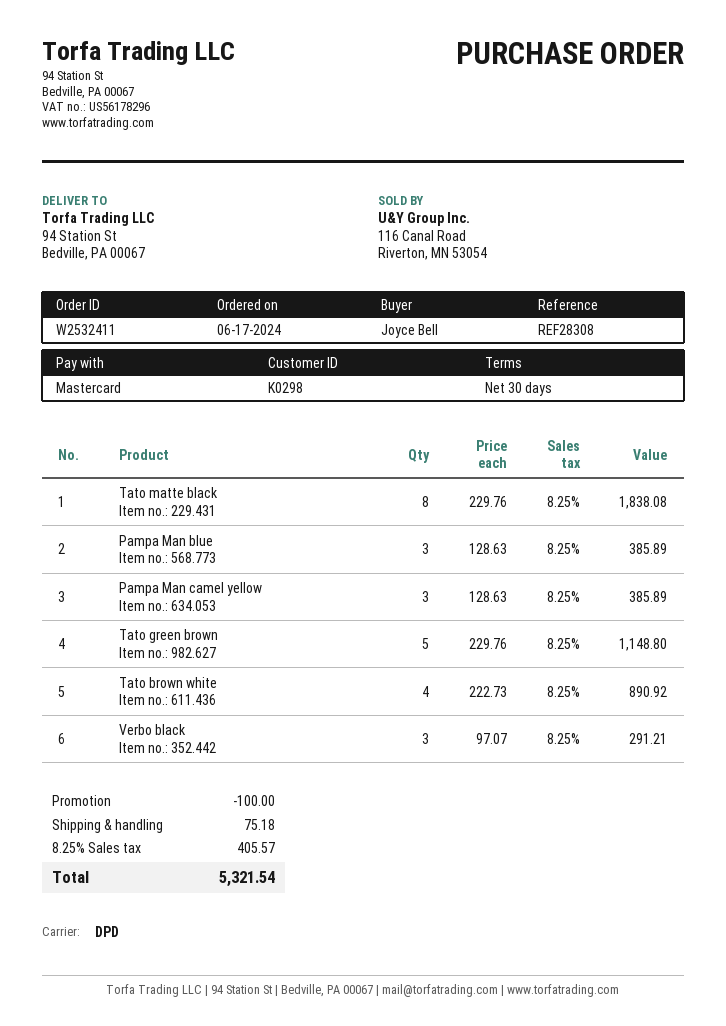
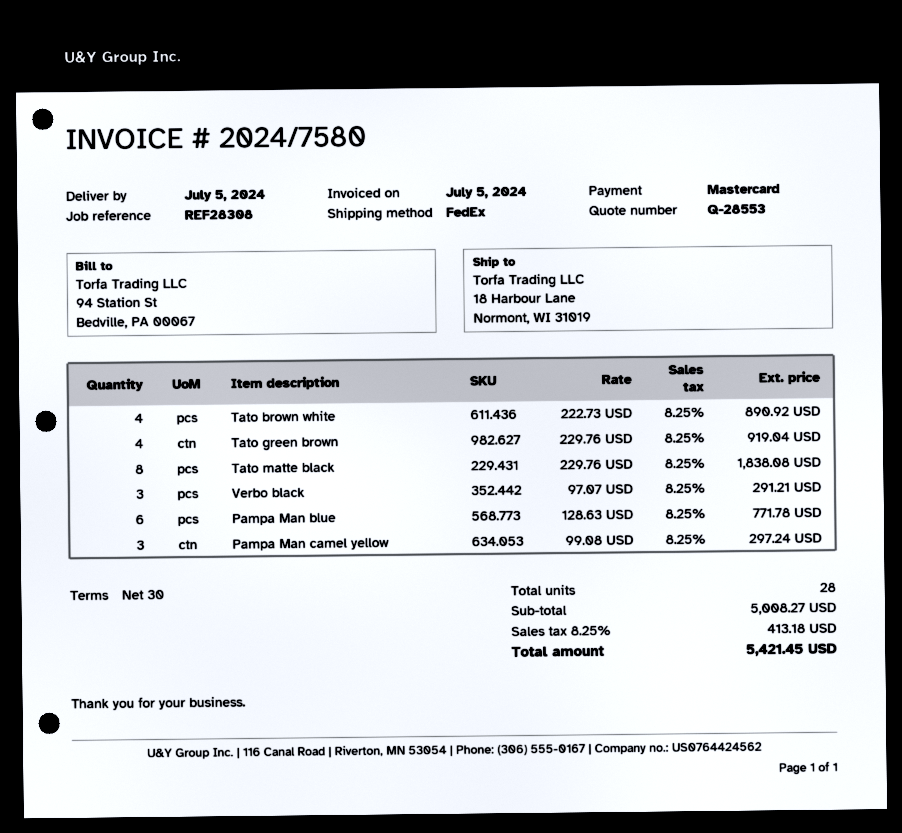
shipping method: DPD -> FedEx
ship to: 94 Station St, Bedville, PA 00067 -> 18 Harbour Lane, Normont, WI 31019
Pampa Man blue: 3 x 128.63 = 385.89 -> 6 x 128.63 = 771.78
Pampa Man camel yellow: 3 x 128.63 = 385.89 -> 3 x 99.08 = 297.24
Tato green brown: 5 x 229.76 = 1148.80 -> 4 x 229.76 = 919.04
discount: 100.00 -> none
shipping: 75.18 -> none
tax: 8.25% = 405.57 -> 8.25% = 413.18
total: 5321.54 -> 5421.45

